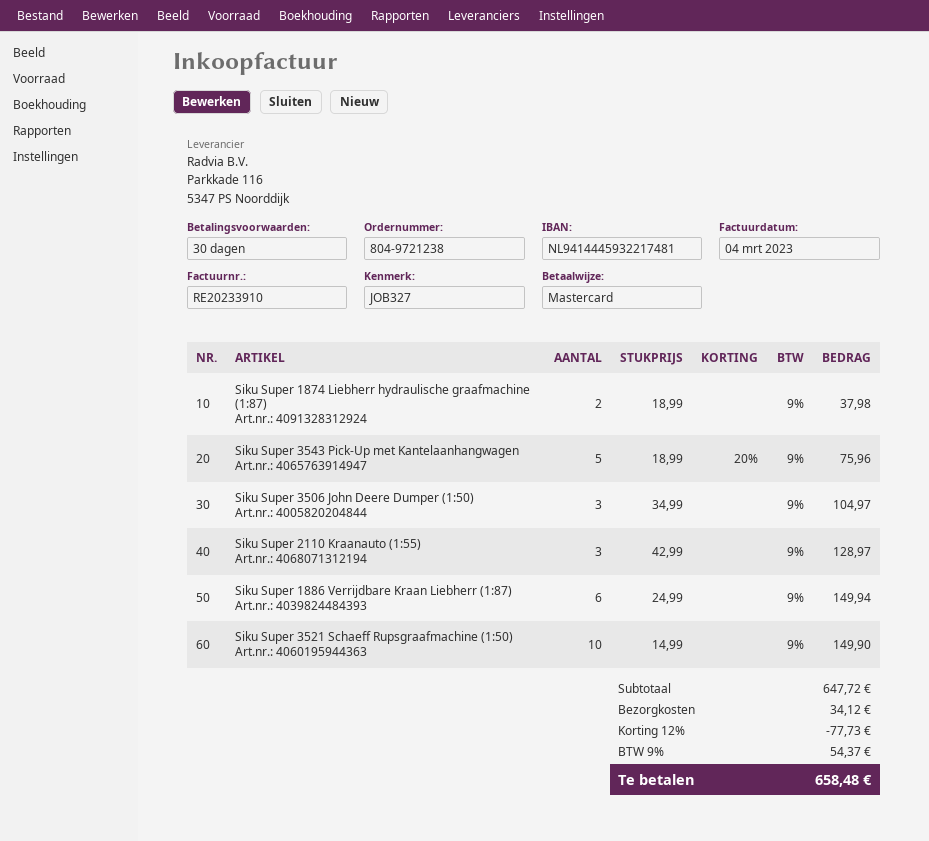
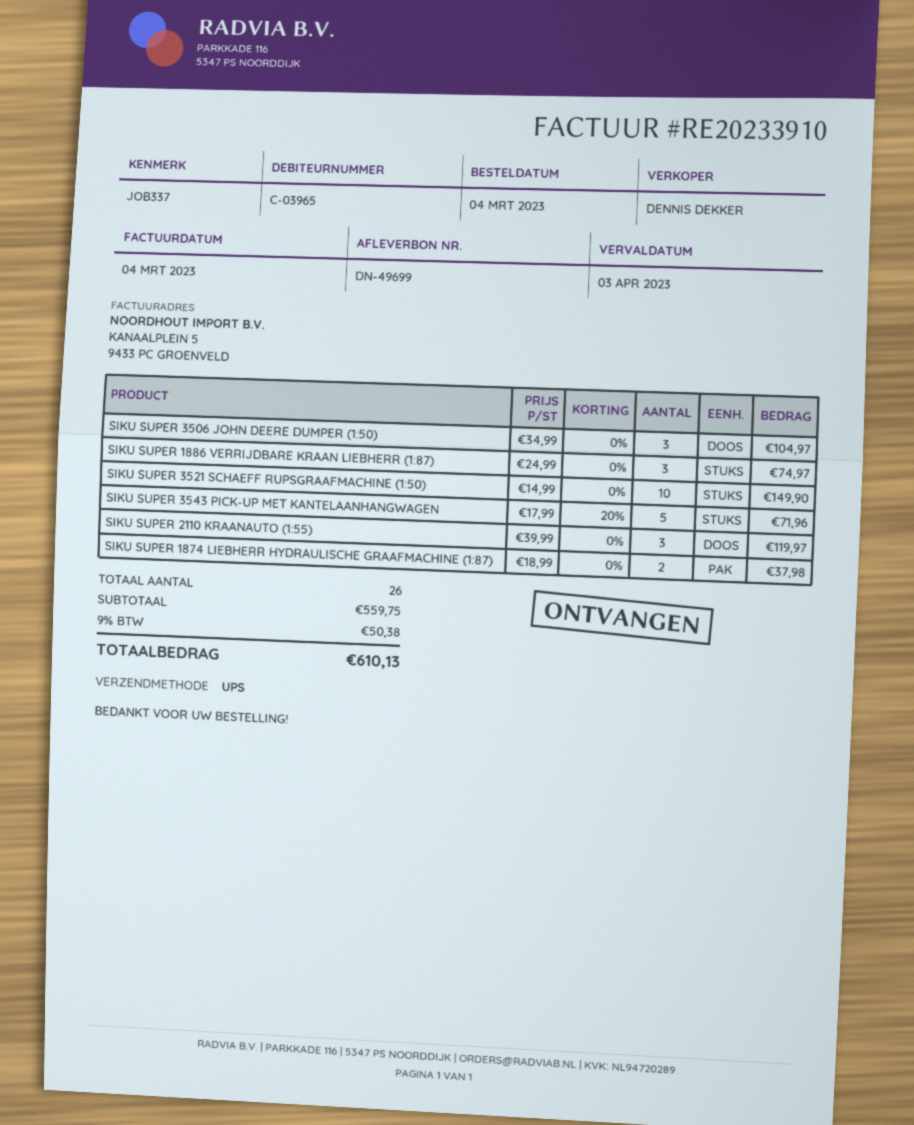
reference: JOB327 -> JOB337
Siku Super 3543 Pick-Up met Kantelaanhangwagen: 5 x 18.99 - 20% = 75.96 -> 5 x 17.99 - 20% = 71.96
Siku Super 2110 Kraanauto (1:55): 3 x 42.99 = 128.97 -> 3 x 39.99 = 119.97
Siku Super 1886 Verrijdbare Kraan Liebherr (1:87): 6 x 24.99 = 149.94 -> 3 x 24.99 = 74.97
subtotal: 647.72 -> 559.75
discount: 12% = 77.73 -> none
shipping: 34.12 -> none
tax: 9% = 54.37 -> 9% = 50.38
total: 658.48 -> 610.13

